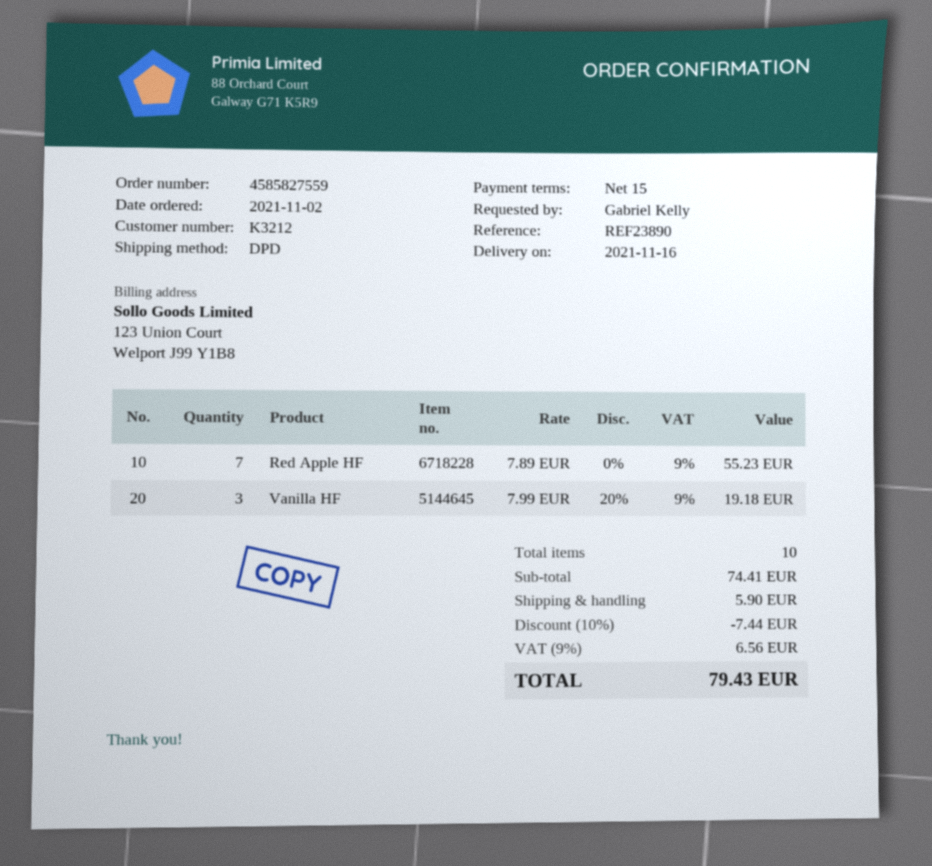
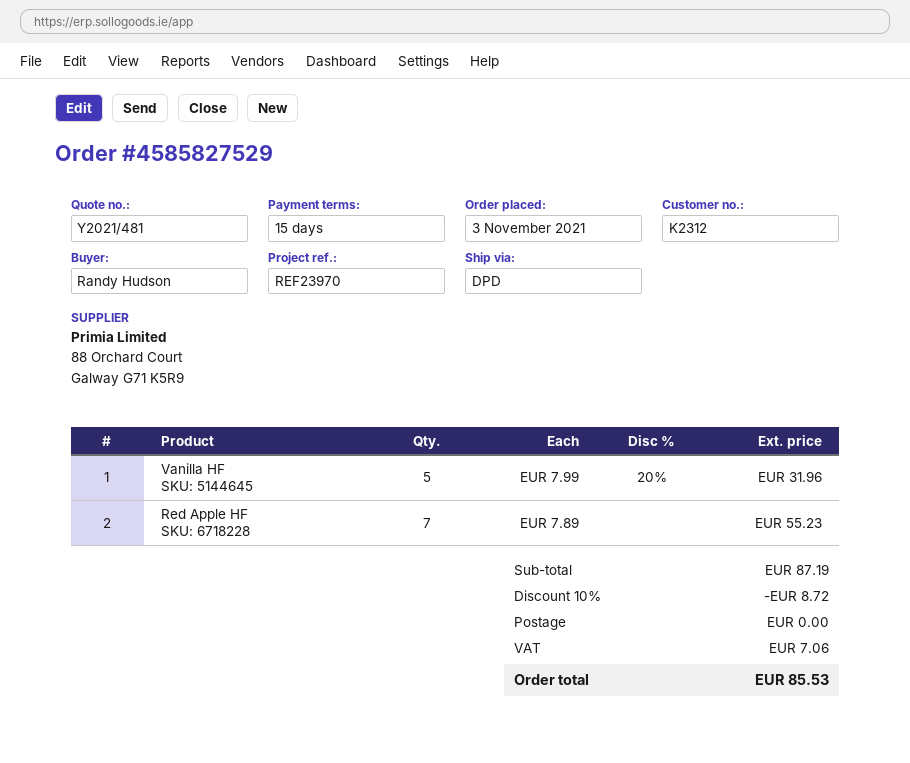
order number: 4585827559 -> 4585827529
order date: 2021-11-02 -> 2021-11-03
customer number: K3212 -> K2312
reference: REF23890 -> REF23970
ordered by: Gabriel Kelly -> Randy Hudson
Vanilla HF: 3 x 7.99 - 20% = 19.18 -> 5 x 7.99 - 20% = 31.96
subtotal: 74.41 -> 87.19
discount: 10% = 7.44 -> 10% = 8.72
shipping: 5.90 -> 0.00
tax: 6.56 -> 7.06
total: 79.43 -> 85.53

